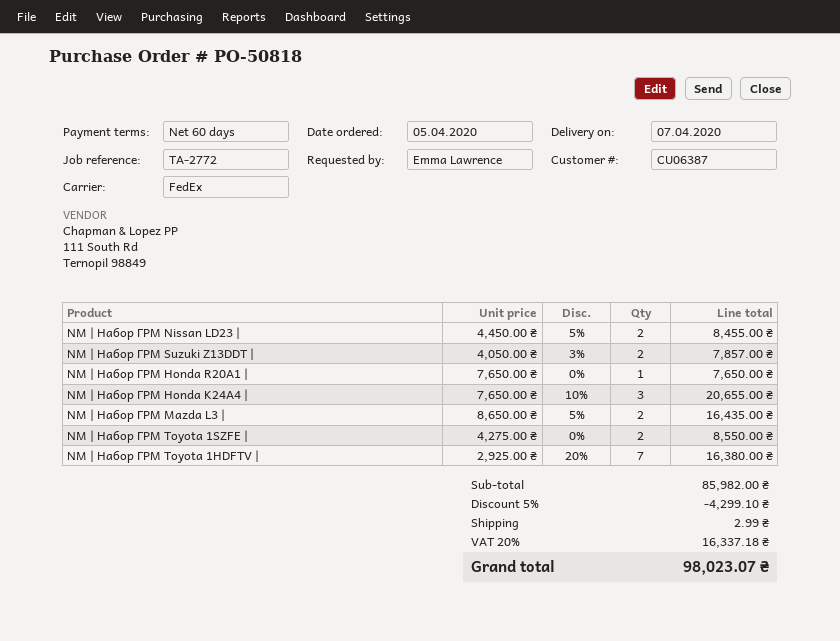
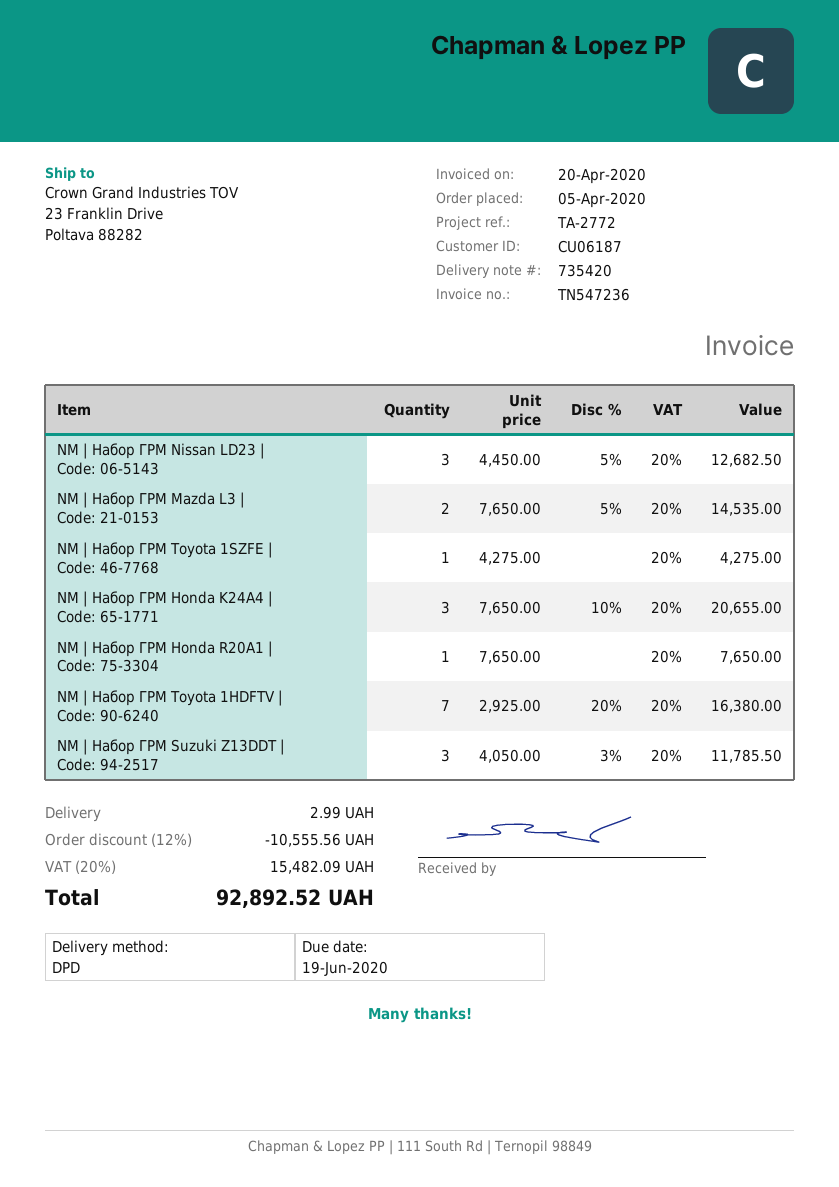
customer number: CU06387 -> CU06187
shipping method: FedEx -> DPD
NM | Набор ГРМ Nissan LD23 |: 2 x 4450.00 - 5% = 8455.00 -> 3 x 4450.00 - 5% = 12682.50
NM | Набор ГРМ Suzuki Z13DDT |: 2 x 4050.00 - 3% = 7857.00 -> 3 x 4050.00 - 3% = 11785.50
NM | Набор ГРМ Mazda L3 |: 2 x 8650.00 - 5% = 16435.00 -> 2 x 7650.00 - 5% = 14535.00
NM | Набор ГРМ Toyota 1SZFE |: 2 x 4275.00 = 8550.00 -> 1 x 4275.00 = 4275.00
discount: 5% = 4299.10 -> 12% = 10555.56
tax: 20% = 16337.18 -> 20% = 15482.09
total: 98023.07 -> 92892.52

